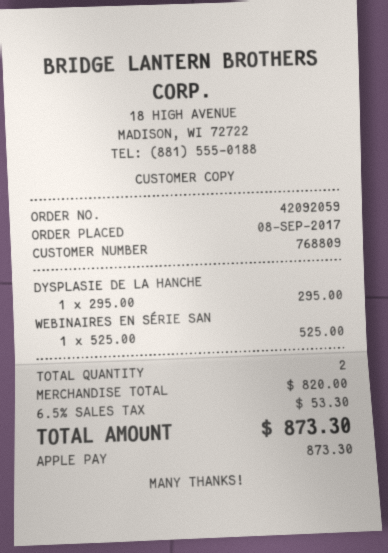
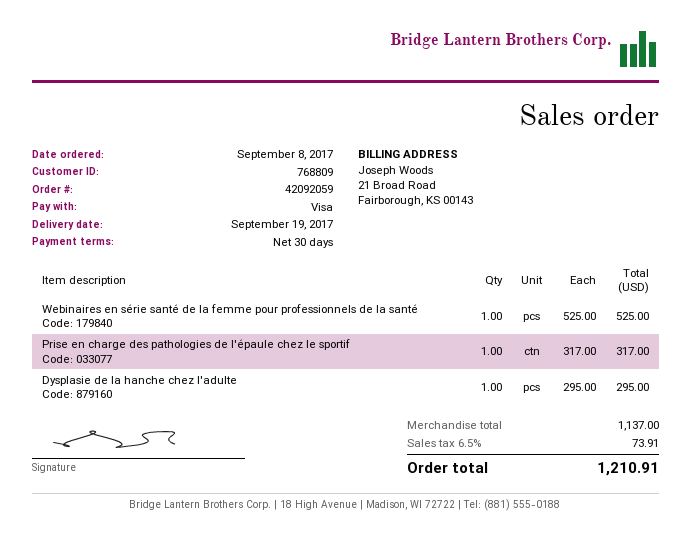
payment method: Apple Pay -> Visa
Prise en charge des pathologies de l'épaule chez le sportif: none -> 1 x 317.00 = 317.00
subtotal: 820.00 -> 1137.00
tax: 6.5% = 53.30 -> 6.5% = 73.91
total: 873.30 -> 1210.91

